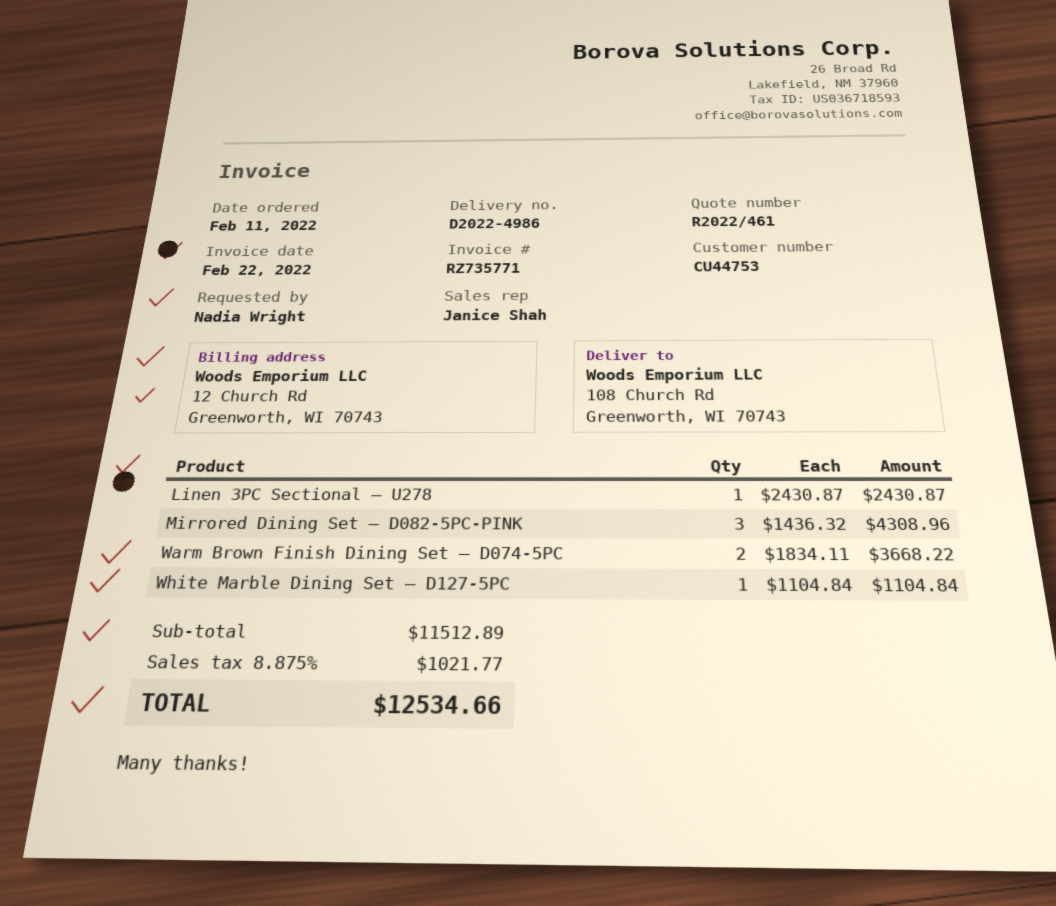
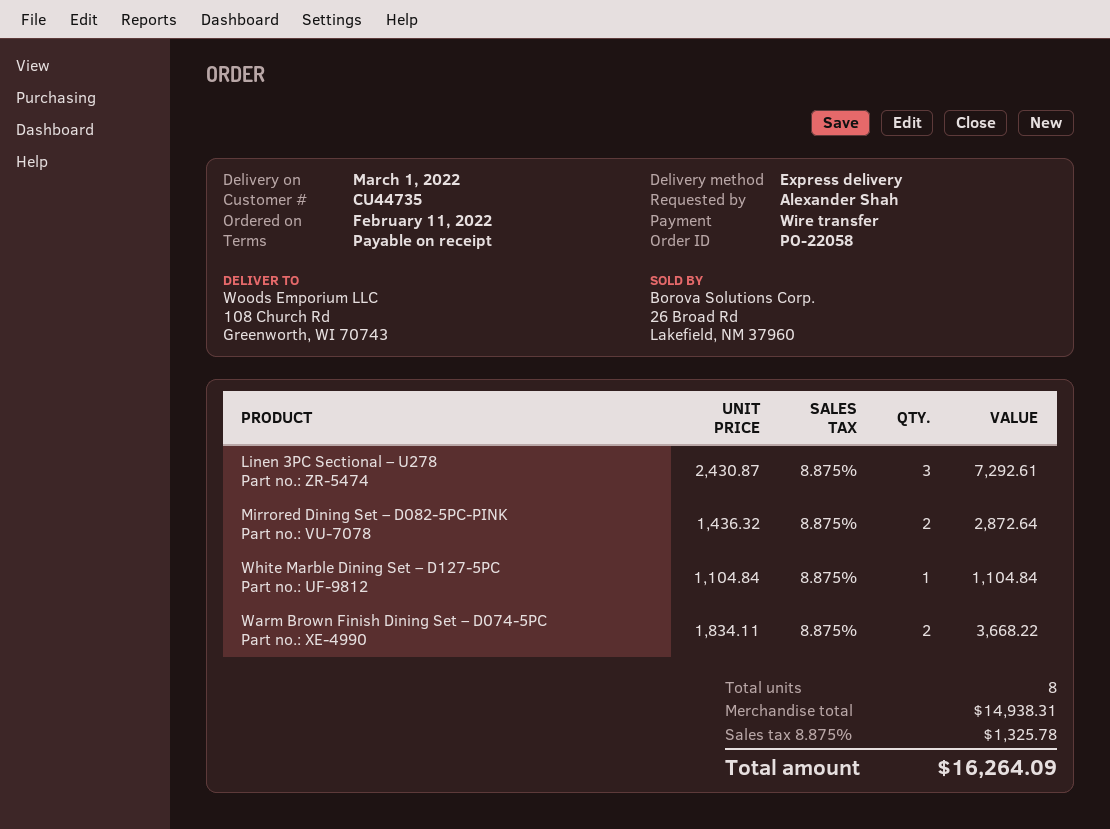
customer number: CU44753 -> CU44735
ordered by: Nadia Wright -> Alexander Shah
Linen 3PC Sectional – U278: 1 x 2430.87 = 2430.87 -> 3 x 2430.87 = 7292.61
Mirrored Dining Set – D082-5PC-PINK: 3 x 1436.32 = 4308.96 -> 2 x 1436.32 = 2872.64
subtotal: 11512.89 -> 14938.31
tax: 8.875% = 1021.77 -> 8.875% = 1325.78
total: 12534.66 -> 16264.09

